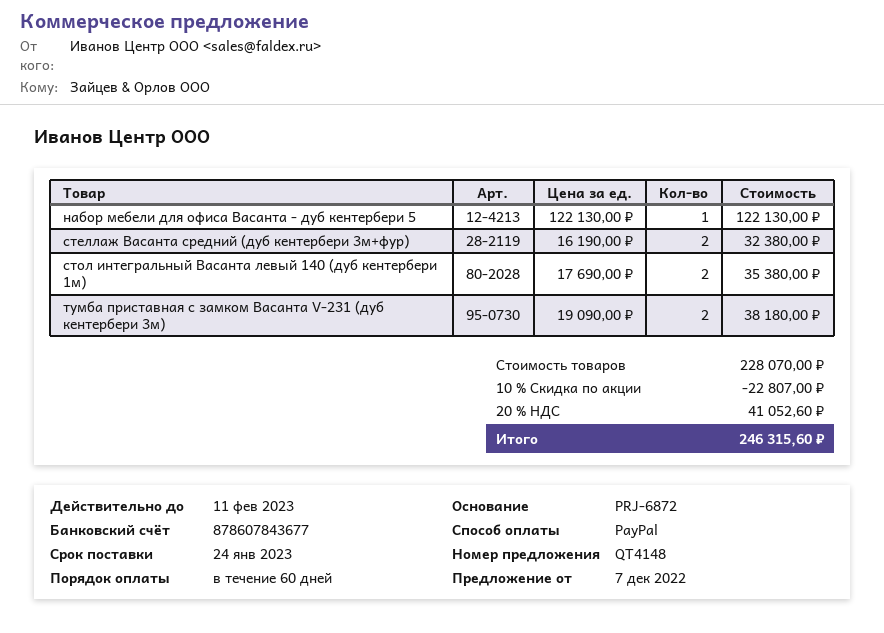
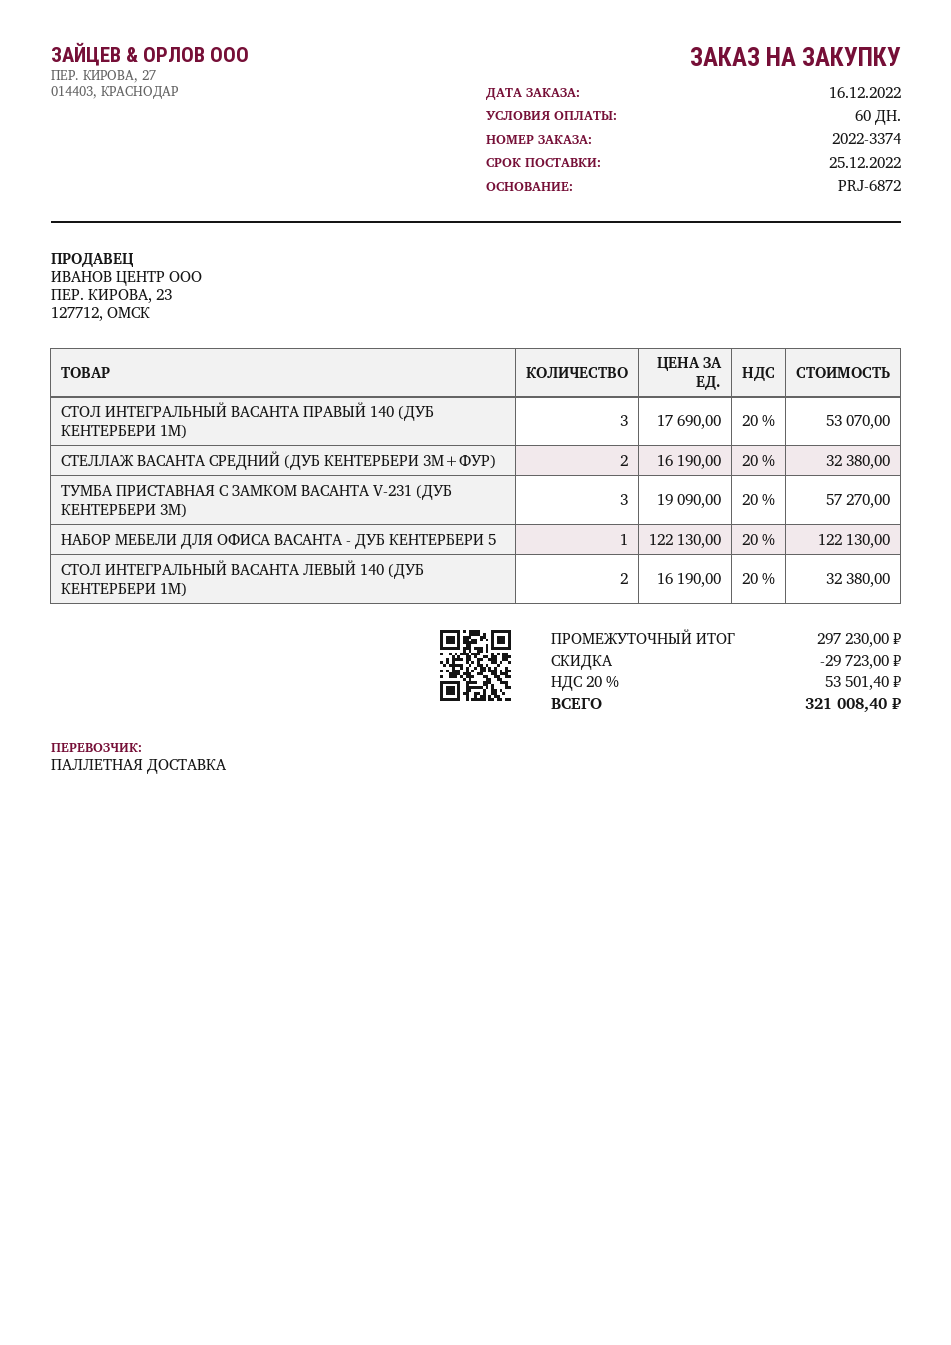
delivery date: 2023-01-24 -> 2022-12-25
стол интегральный Васанта левый 140 (дуб кентербери 1м): 2 x 17690.00 = 35380.00 -> 2 x 16190.00 = 32380.00
тумба приставная с замком Васанта V-231 (дуб кентербери 3м): 2 x 19090.00 = 38180.00 -> 3 x 19090.00 = 57270.00
СТОЛ ИНТЕГРАЛЬНЫЙ ВАСАНТА ПРАВЫЙ 140 (ДУБ КЕНТЕРБЕРИ 1М): none -> 3 x 17690.00 = 53070.00
subtotal: 228070.00 -> 297230.00
discount: 22807.00 -> 29723.00
tax: 20% = 41052.60 -> 20% = 53501.40
total: 246315.60 -> 321008.40

